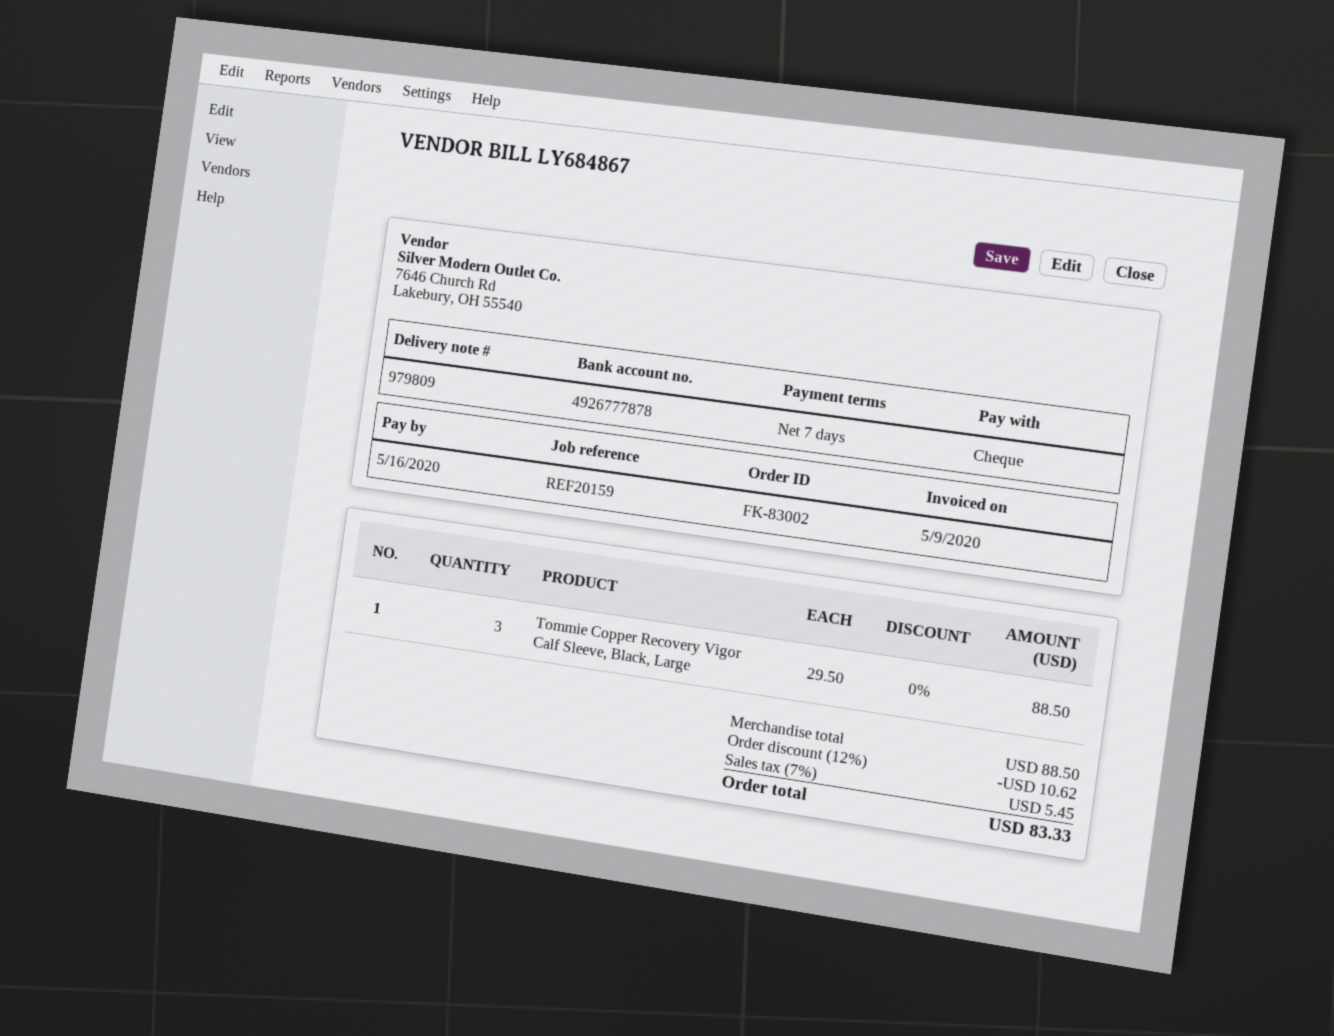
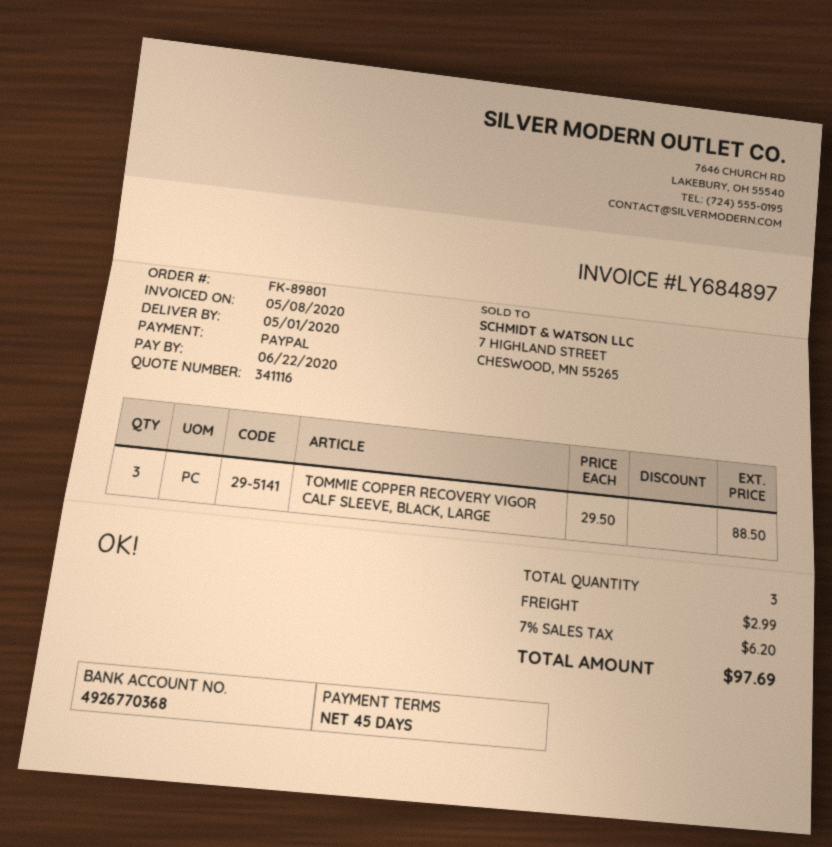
order number: FK-83002 -> FK-89801
invoice number: LY684867 -> LY684897
invoice date: 2020-05-09 -> 2020-05-08
payment terms: 7 days -> 45 days
due date: 2020-05-16 -> 2020-06-22
payment method: cheque -> PayPal
bank account: 4926777878 -> 4926770368
discount: 12% = 10.62 -> none
shipping: none -> 2.99
tax: 7% = 5.45 -> 7% = 6.20
total: 83.33 -> 97.69

